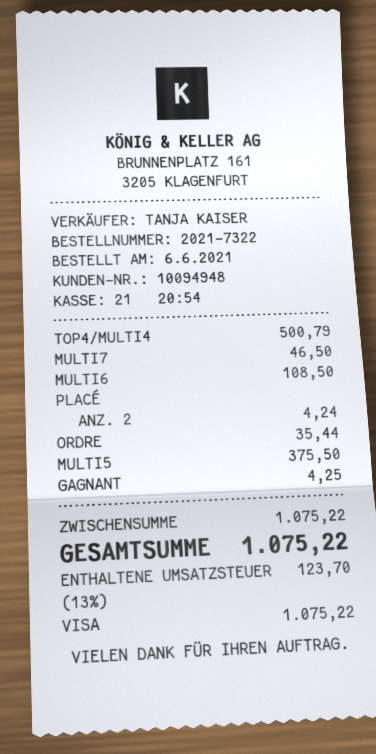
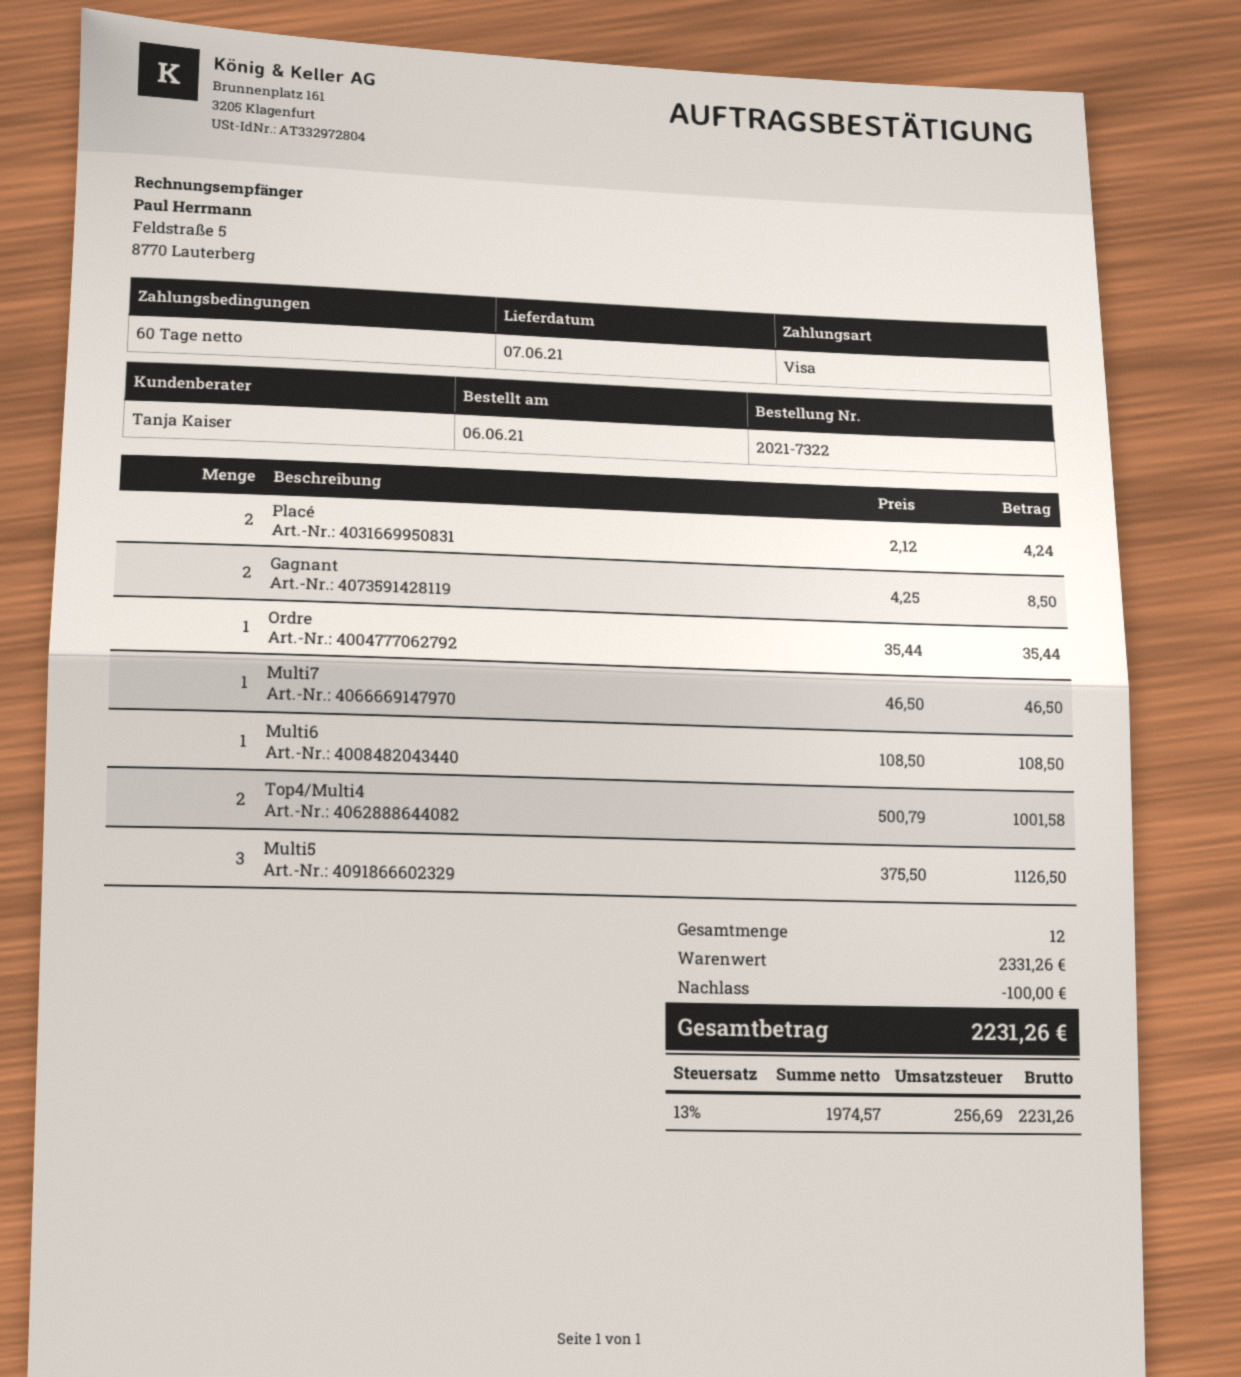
TOP4/MULTI4: 1 for 500.79 -> 2 for 1001.58
MULTI5: 1 for 375.50 -> 3 for 1126.50
GAGNANT: 1 for 4.25 -> 2 for 8.50
subtotal: 1075.22 -> 2331.26
discount: none -> 100.00
tax: 13% = 123.70 -> 13% = 256.69
total: 1075.22 -> 2231.26

